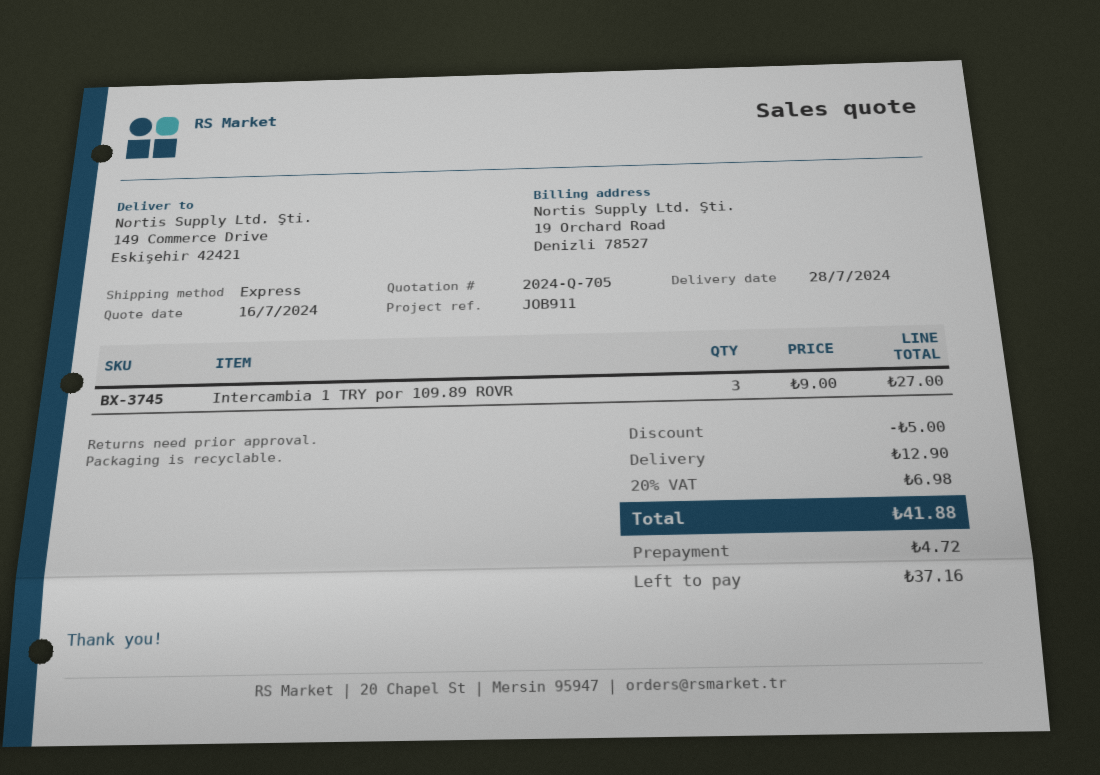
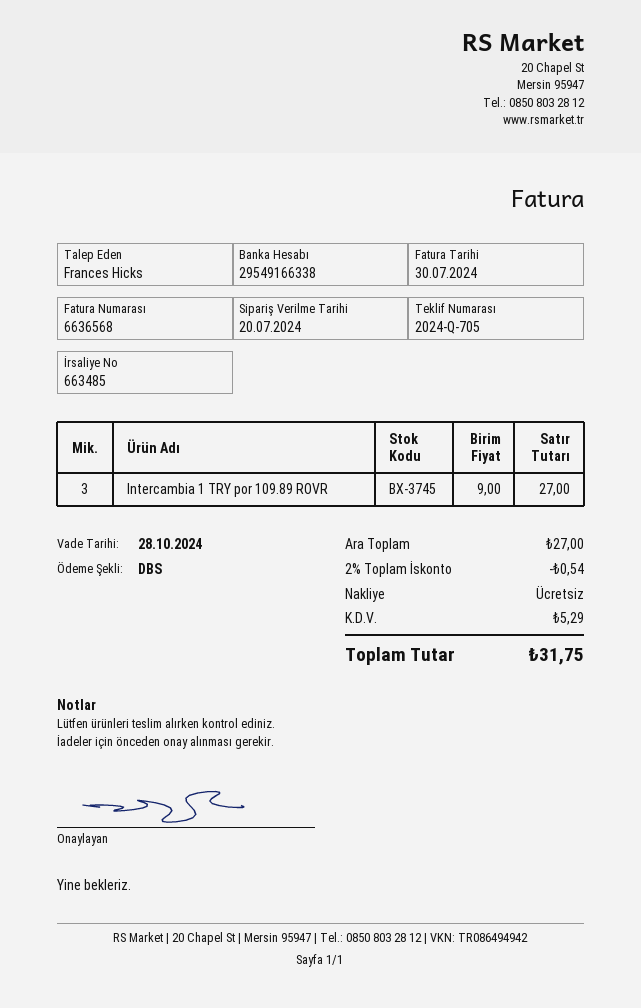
discount: 5.00 -> 0.54
shipping: 12.90 -> 0.00
tax: 6.98 -> 5.29
total: 41.88 -> 31.75

